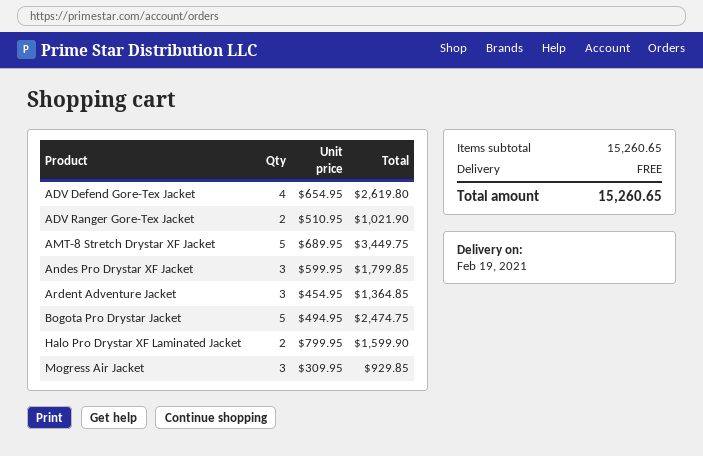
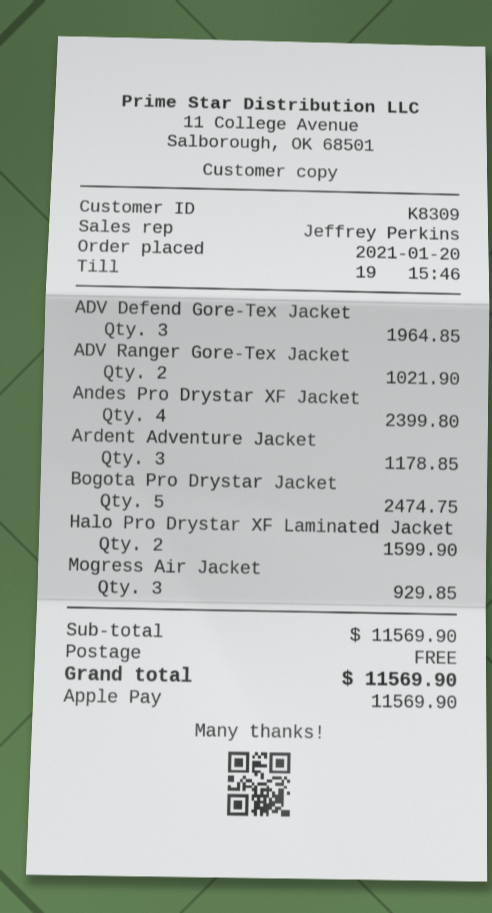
ADV Defend Gore-Tex Jacket: 4 for 2619.80 -> 3 for 1964.85
AMT-8 Stretch Drystar XF Jacket: 5 for 3449.75 -> none
Andes Pro Drystar XF Jacket: 3 for 1799.85 -> 4 for 2399.80
Ardent Adventure Jacket: 3 for 1364.85 -> 3 for 1178.85
subtotal: 15260.65 -> 11569.90
total: 15260.65 -> 11569.90

